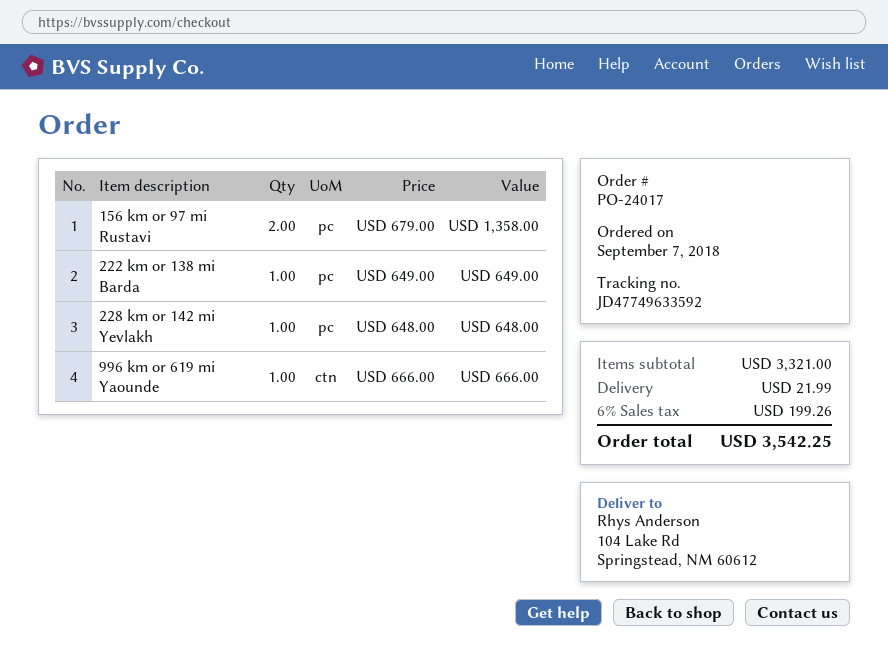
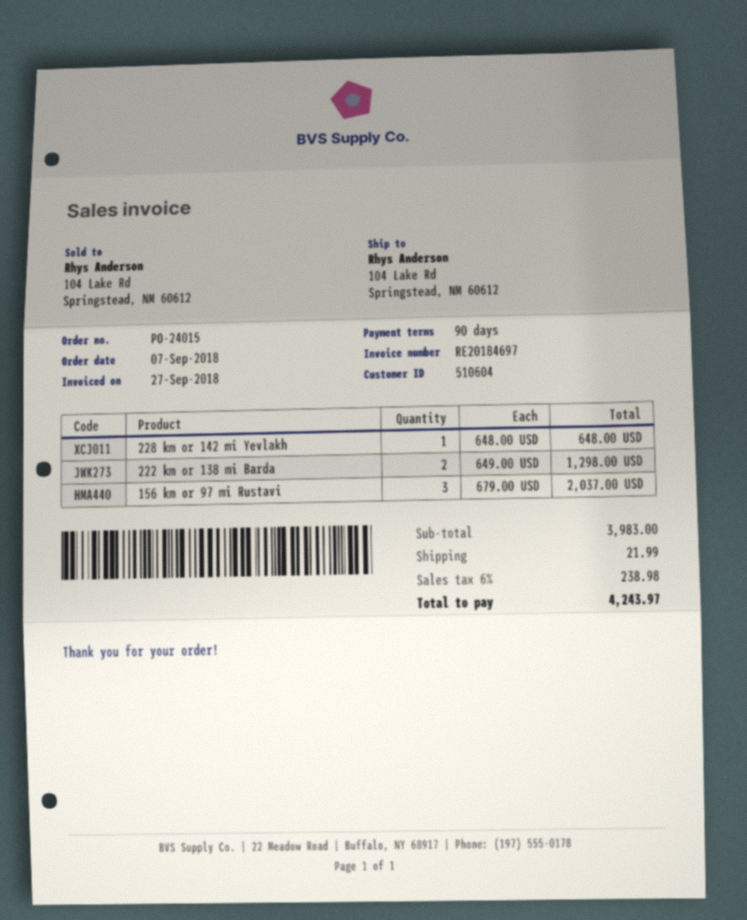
order number: PO-24017 -> PO-24015
156 km or 97 mi Rustavi: 2 x 679.00 = 1358.00 -> 3 x 679.00 = 2037.00
222 km or 138 mi Barda: 1 x 649.00 = 649.00 -> 2 x 649.00 = 1298.00
996 km or 619 mi Yaounde: 1 x 666.00 = 666.00 -> none
subtotal: 3321.00 -> 3983.00
tax: 6% = 199.26 -> 6% = 238.98
total: 3542.25 -> 4243.97

